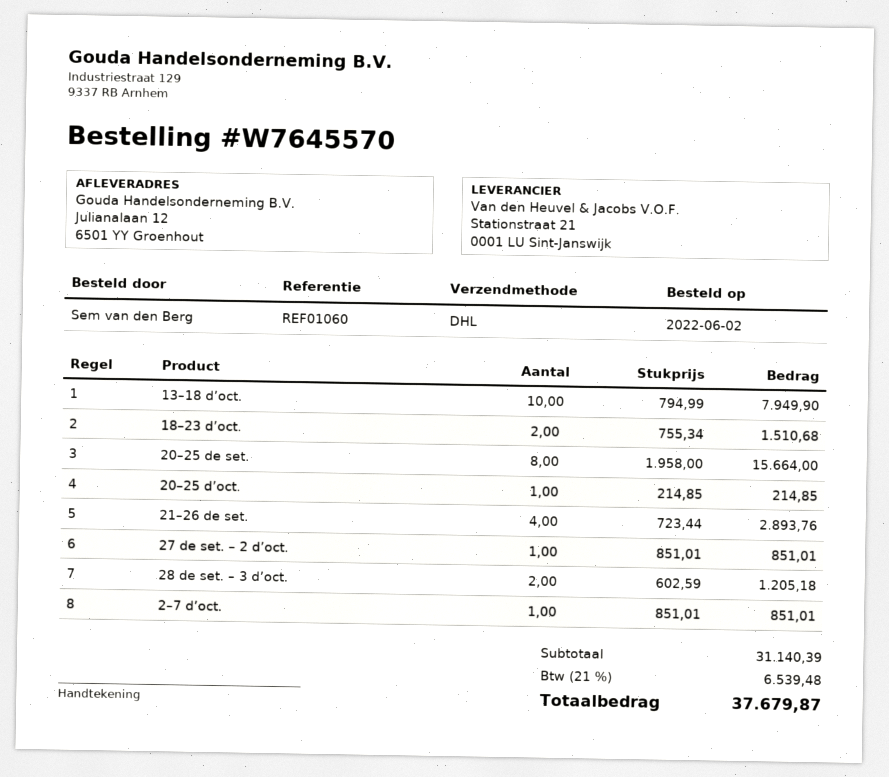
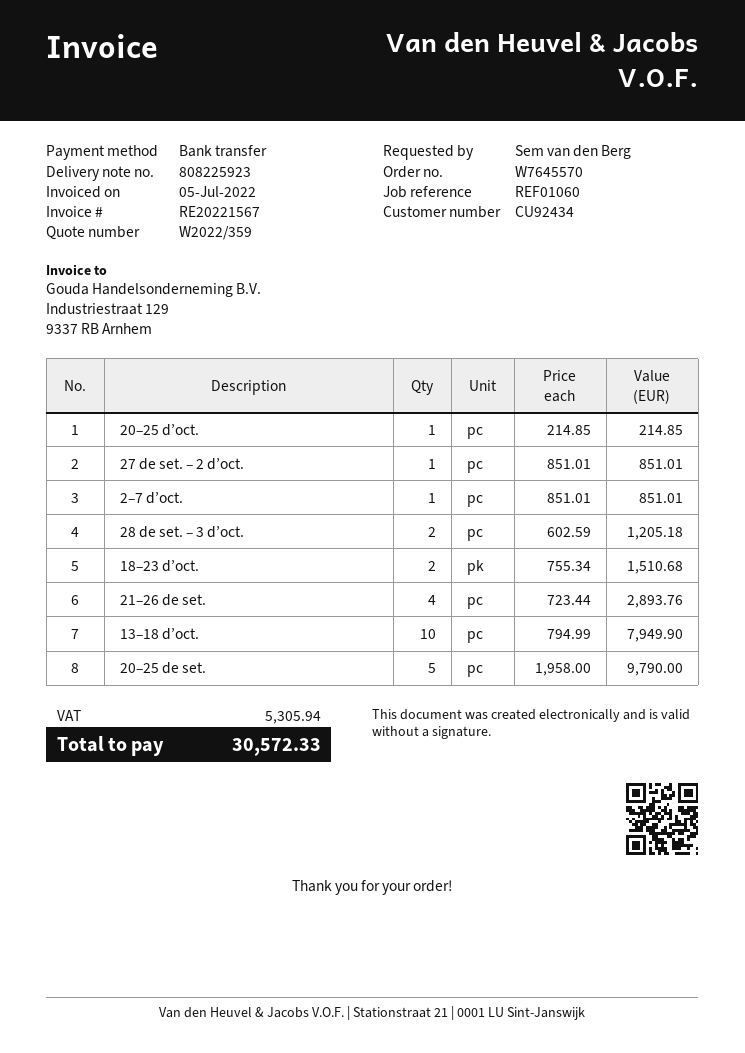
20–25 de set.: 8 x 1958.00 = 15664.00 -> 5 x 1958.00 = 9790.00
tax: 6539.48 -> 5305.94
total: 37679.87 -> 30572.33

